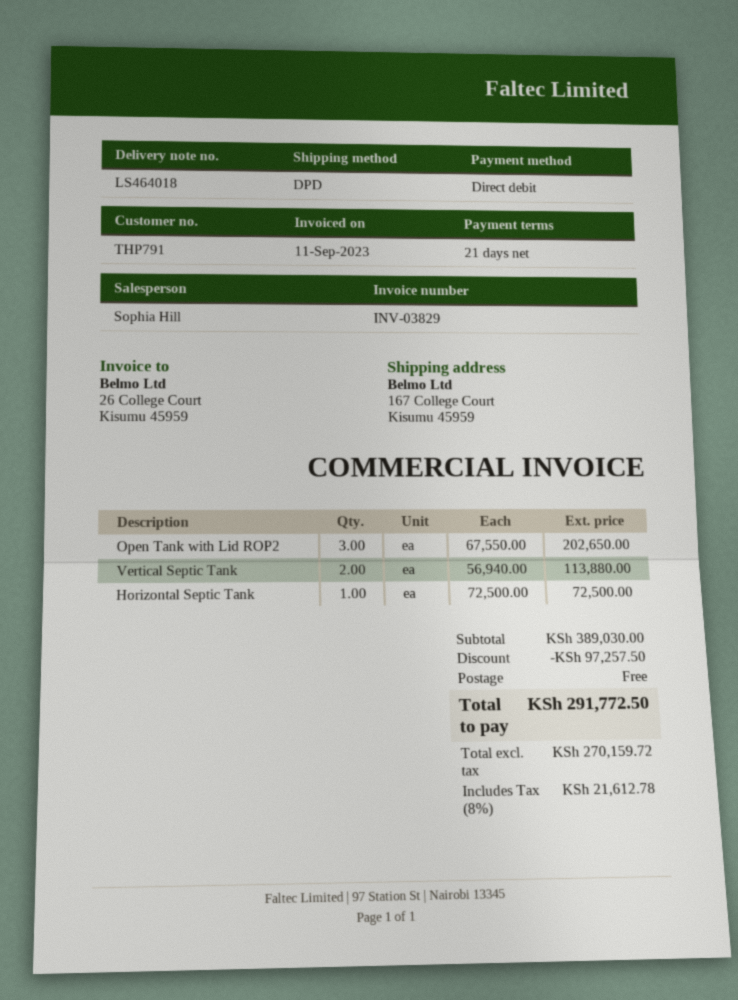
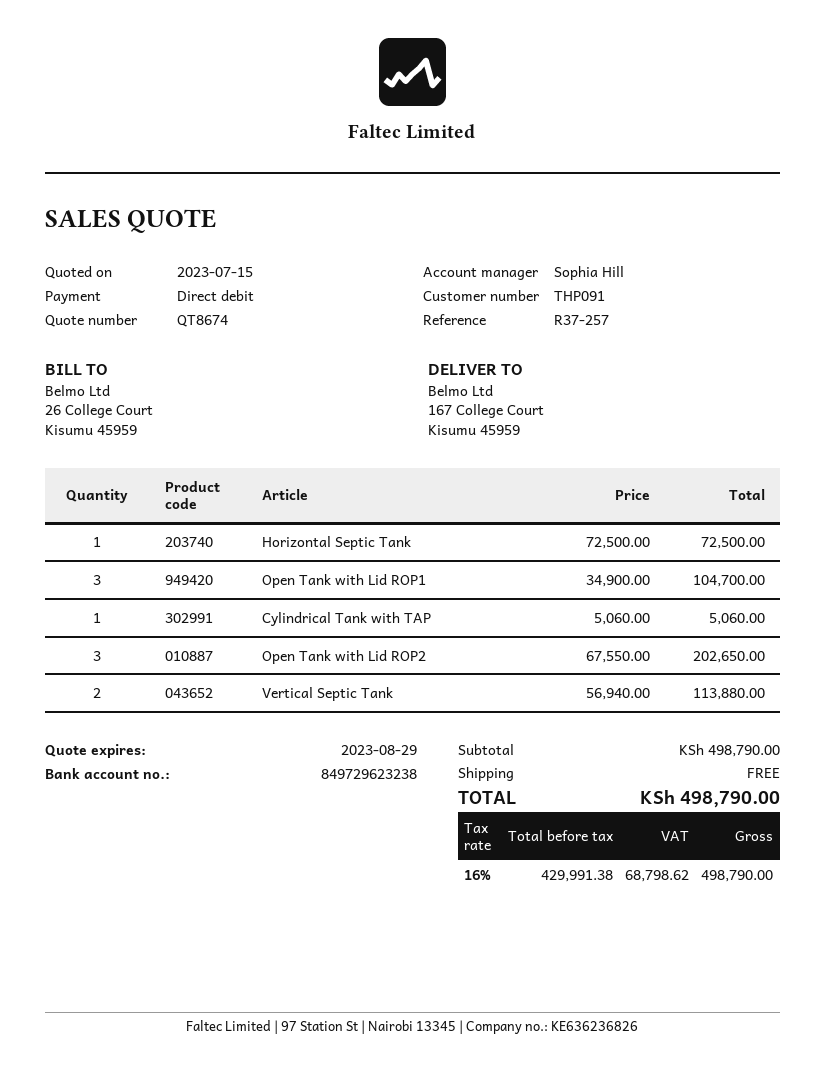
customer number: THP791 -> THP091
Open Tank with Lid ROP1: none -> 3 x 34900.00 = 104700.00
Cylindrical Tank with TAP: none -> 1 x 5060.00 = 5060.00
subtotal: 389030.00 -> 498790.00
discount: 97257.50 -> none
net: 270159.72 -> 429991.38
tax: 8% = 21612.78 -> 16% = 68798.62
total: 291772.50 -> 498790.00

